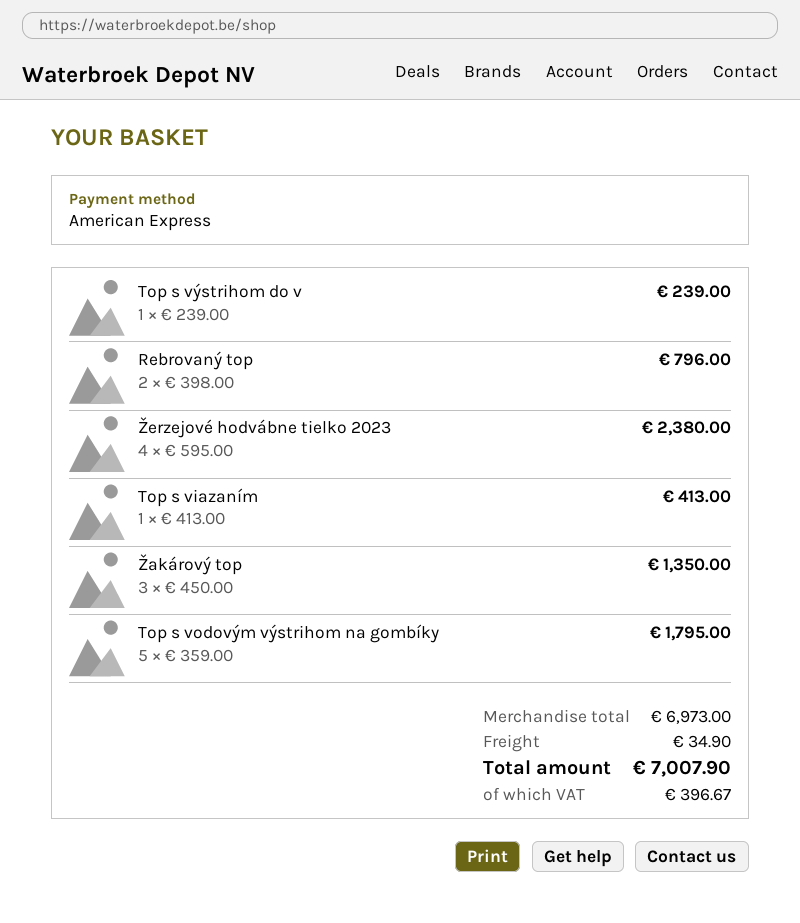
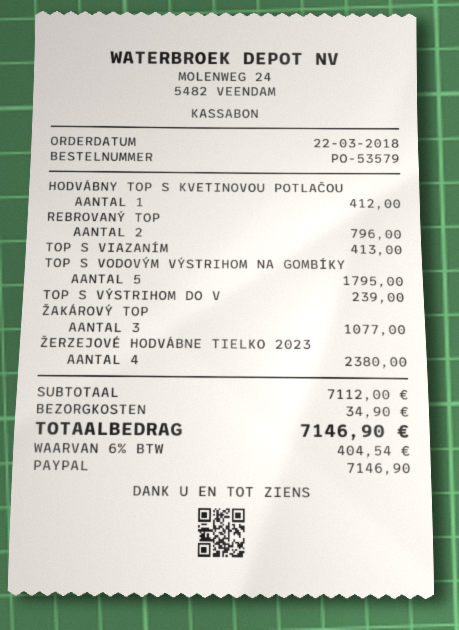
payment method: American Express -> PayPal
Žakárový top: 3 for 1350.00 -> 3 for 1077.00
HODVÁBNY TOP S KVETINOVOU POTLAČOU: none -> 1 for 412.00
subtotal: 6973.00 -> 7112.00
tax: 396.67 -> 404.54
total: 7007.90 -> 7146.90

